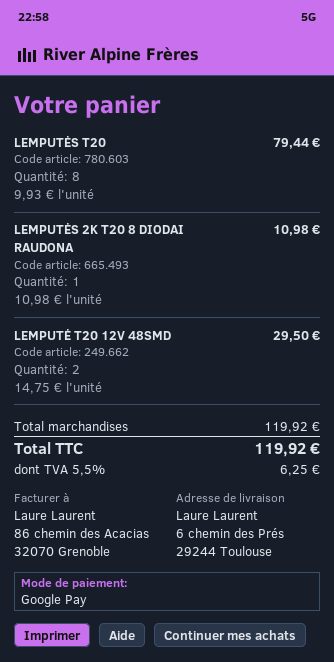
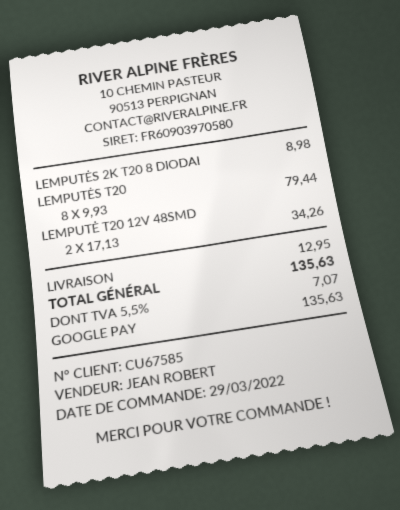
LEMPUTĖS 2K T20 8 DIODAI RAUDONA: 1 x 10.98 = 10.98 -> 1 x 8.98 = 8.98
LEMPUTĖ T20 12V 48SMD: 2 x 14.75 = 29.50 -> 2 x 17.13 = 34.26
shipping: none -> 12.95
tax: 5.5% = 6.25 -> 5.5% = 7.07
total: 119.92 -> 135.63

